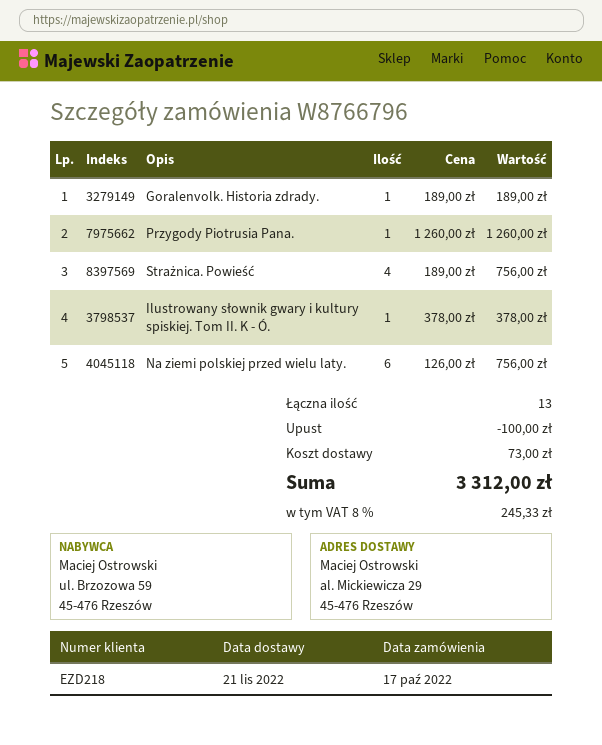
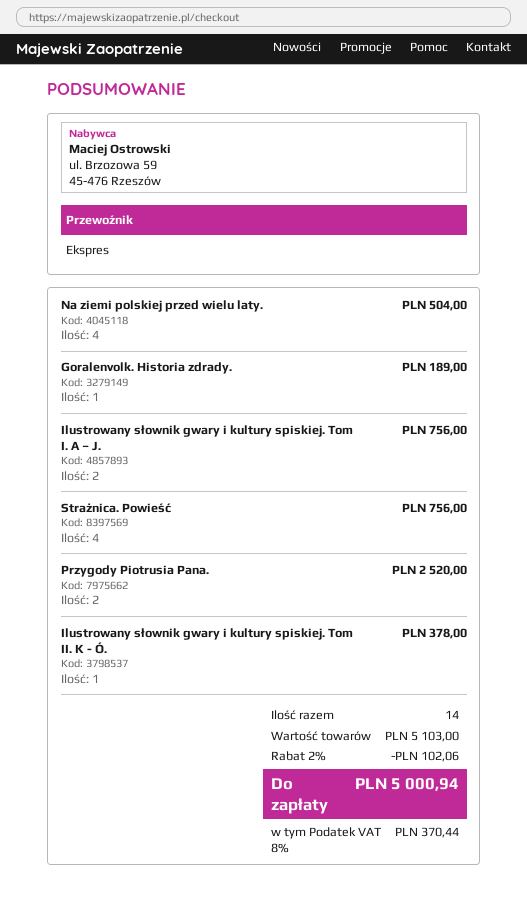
Przygody Piotrusia Pana.: 1 for 1260.00 -> 2 for 2520.00
Na ziemi polskiej przed wielu laty.: 6 for 756.00 -> 4 for 504.00
Ilustrowany słownik gwary i kultury spiskiej. Tom I. A – J.: none -> 2 for 756.00
total quantity: 13 -> 14
discount: 100.00 -> 102.06
shipping: 73.00 -> none
tax: 8% = 245.33 -> 8% = 370.44
total: 3312.00 -> 5000.94

